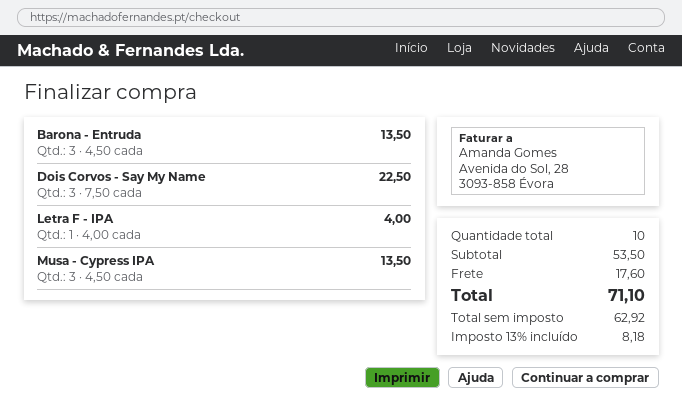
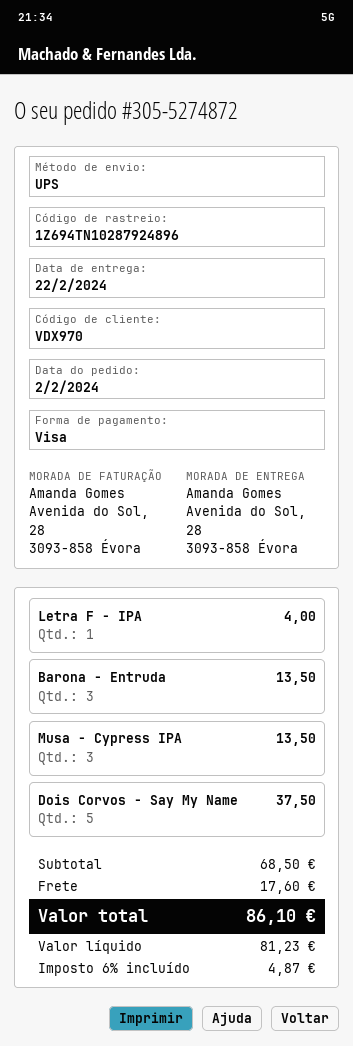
Dois Corvos - Say My Name: 3 for 22.50 -> 5 for 37.50
subtotal: 53.50 -> 68.50
net: 62.92 -> 81.23
tax: 13% = 8.18 -> 6% = 4.87
total: 71.10 -> 86.10

